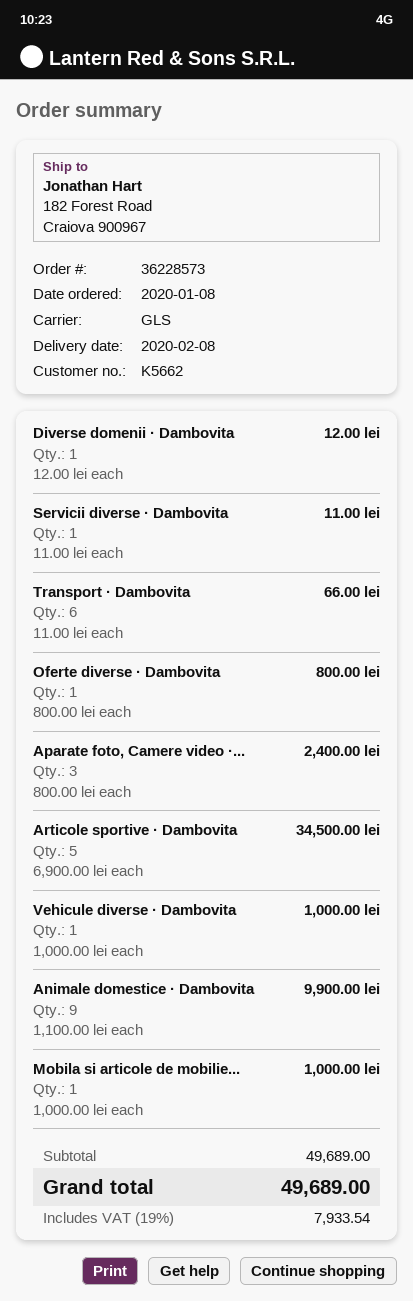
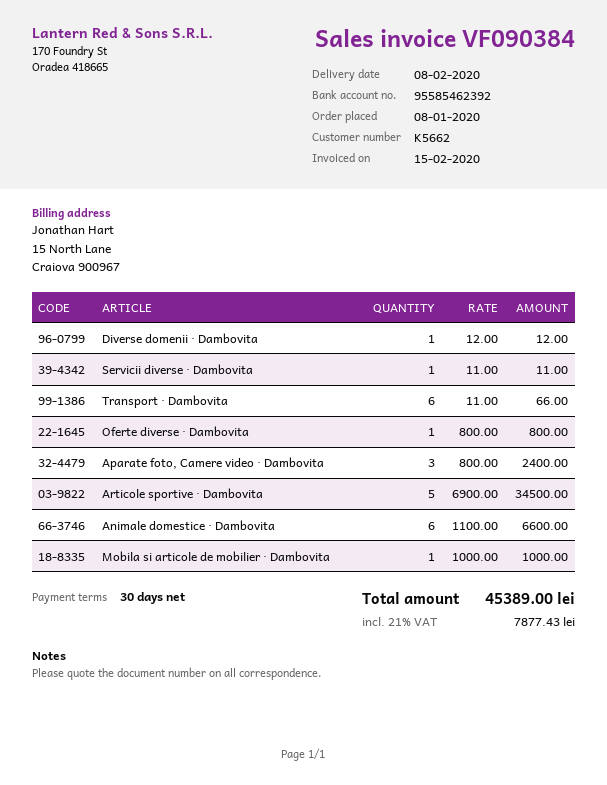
Vehicule diverse · Dambovita: 1 x 1000.00 = 1000.00 -> none
Animale domestice · Dambovita: 9 x 1100.00 = 9900.00 -> 6 x 1100.00 = 6600.00
tax: 19% = 7933.54 -> 21% = 7877.43
total: 49689.00 -> 45389.00

